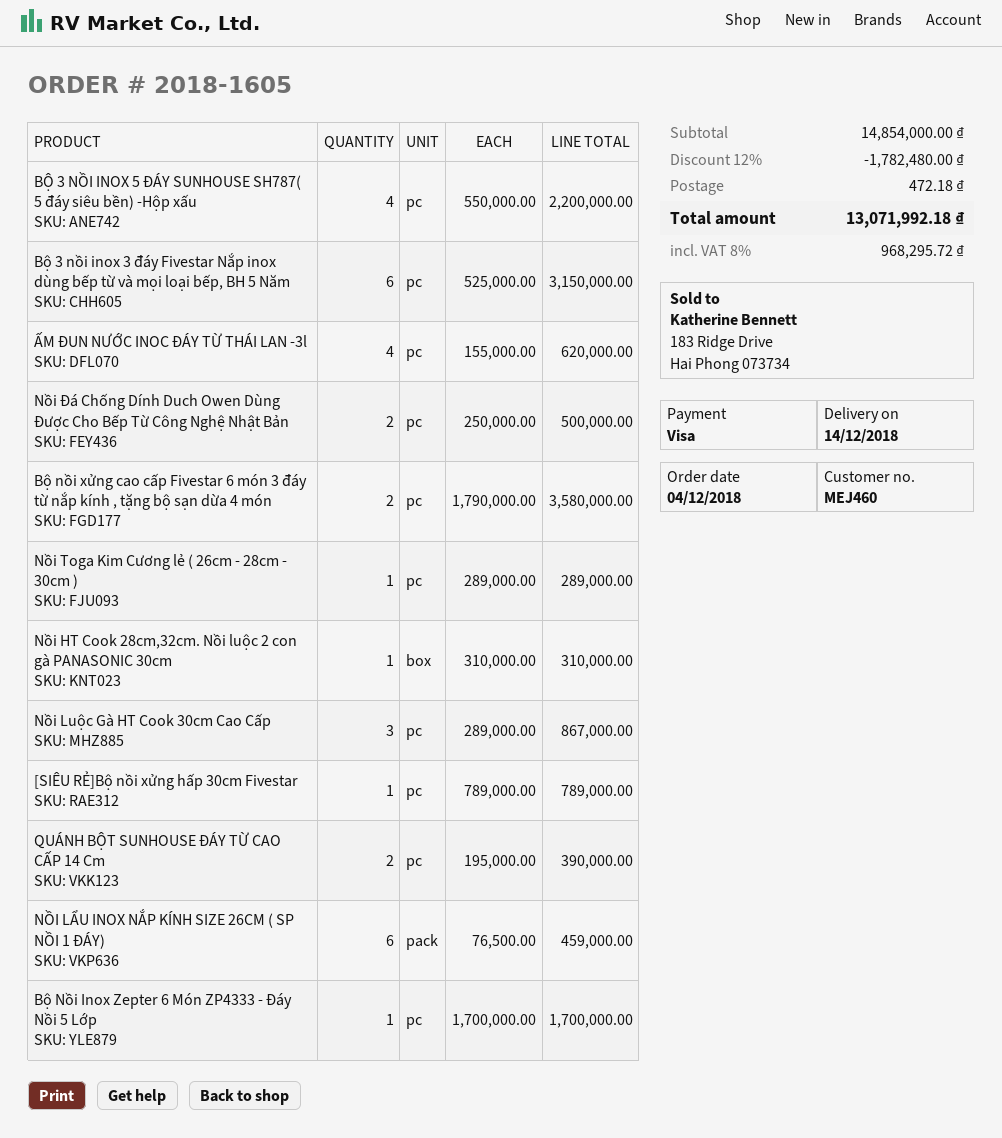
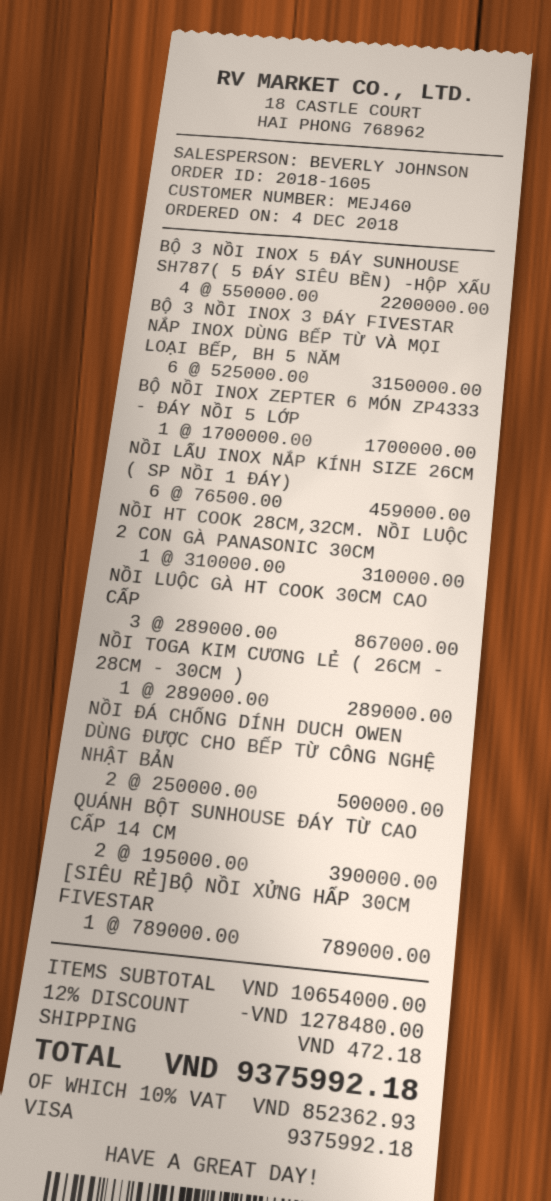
ẤM ĐUN NƯỚC INOC ĐÁY TỪ THÁI LAN -3l: 4 x 155000.00 = 620000.00 -> none
Bộ nồi xửng cao cấp Fivestar 6 món 3 đáy từ nắp kính , tặng bộ sạn dừa 4 món: 2 x 1790000.00 = 3580000.00 -> none
subtotal: 14854000.00 -> 10654000.00
discount: 12% = 1782480.00 -> 12% = 1278480.00
tax: 8% = 968295.72 -> 10% = 852362.93
total: 13071992.18 -> 9375992.18

